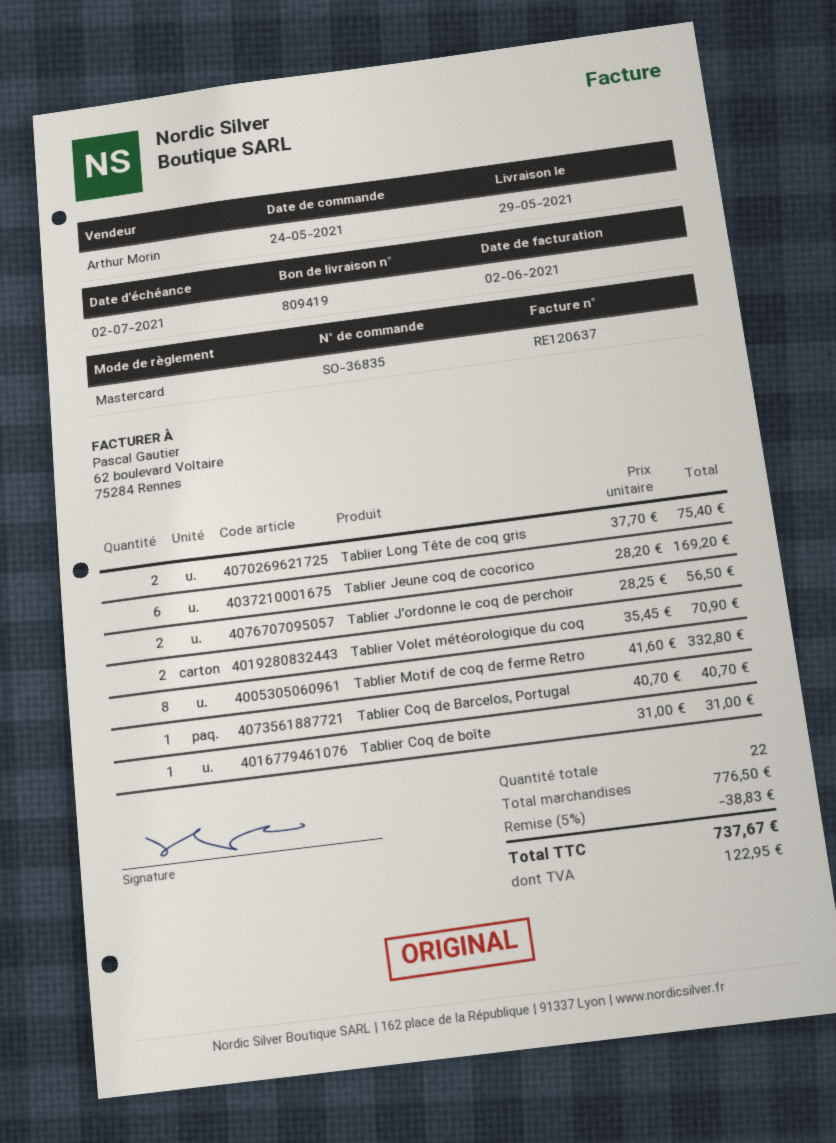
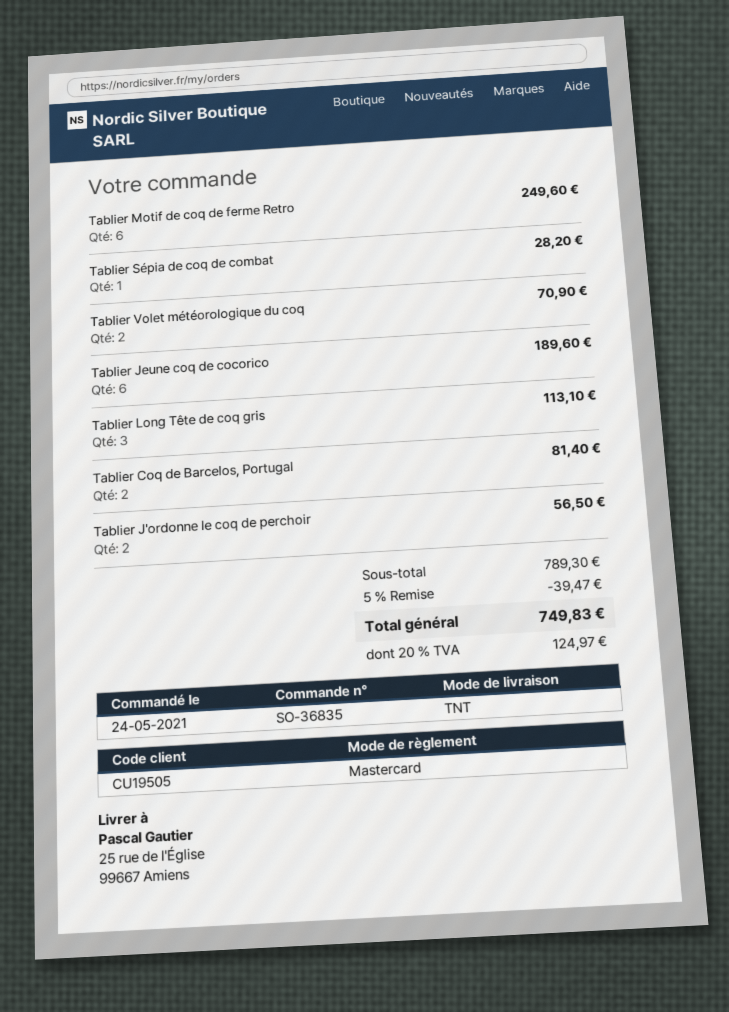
Tablier Long Tête de coq gris: 2 for 75.40 -> 3 for 113.10
Tablier Jeune coq de cocorico: 6 for 169.20 -> 6 for 189.60
Tablier Motif de coq de ferme Retro: 8 for 332.80 -> 6 for 249.60
Tablier Coq de Barcelos, Portugal: 1 for 40.70 -> 2 for 81.40
Tablier Coq de boîte: 1 for 31.00 -> none
Tablier Sépia de coq de combat: none -> 1 for 28.20
subtotal: 776.50 -> 789.30
discount: 5% = 38.83 -> 5% = 39.47
tax: 122.95 -> 124.97
total: 737.67 -> 749.83

